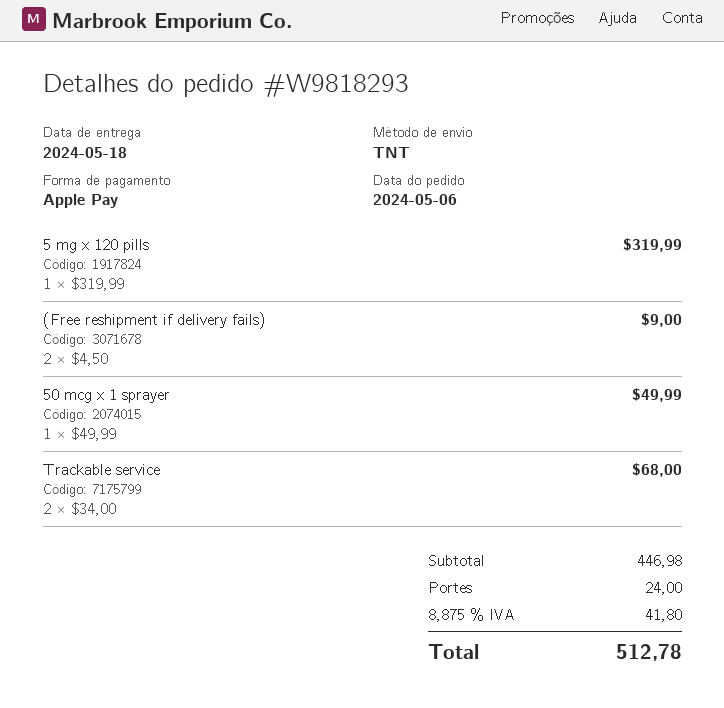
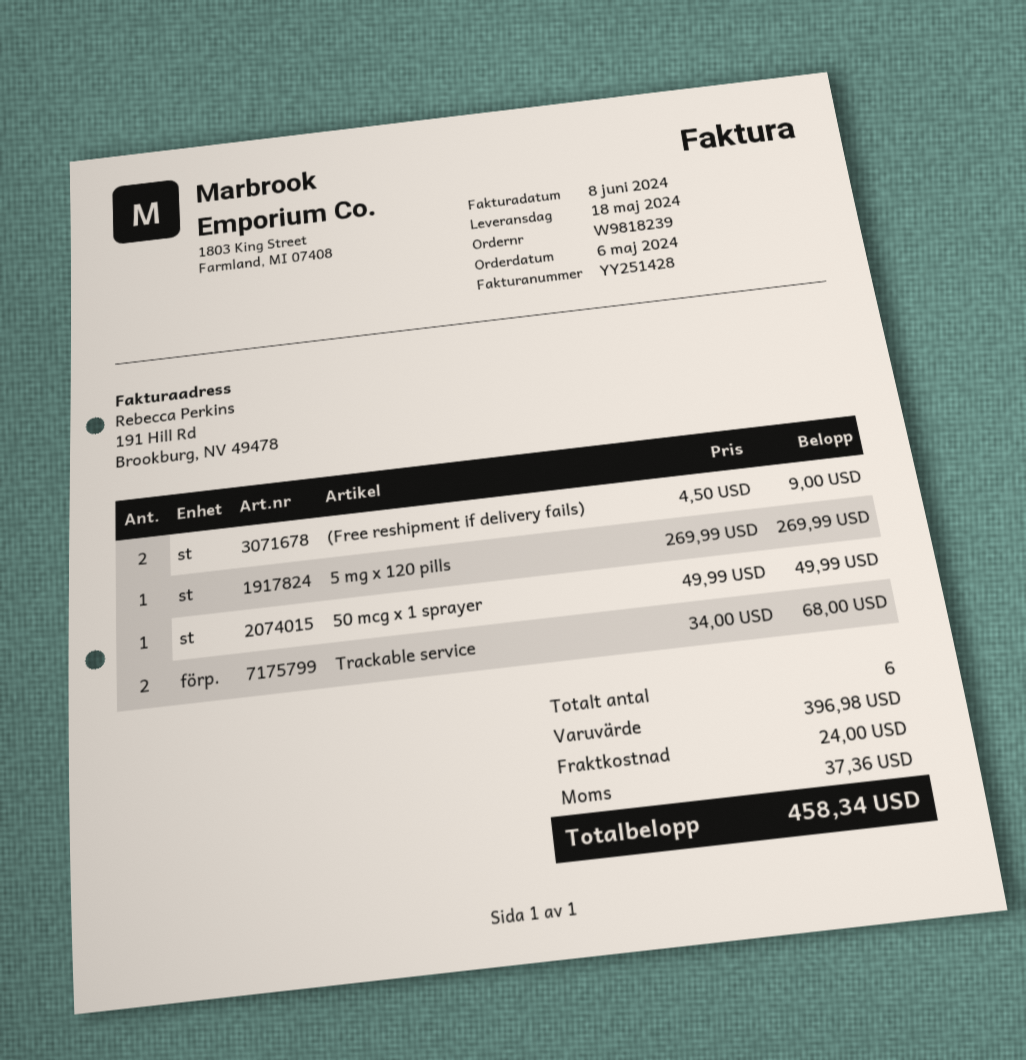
order number: W9818293 -> W9818239
5 mg x 120 pills: 1 x 319.99 = 319.99 -> 1 x 269.99 = 269.99
subtotal: 446.98 -> 396.98
tax: 41.80 -> 37.36
total: 512.78 -> 458.34

